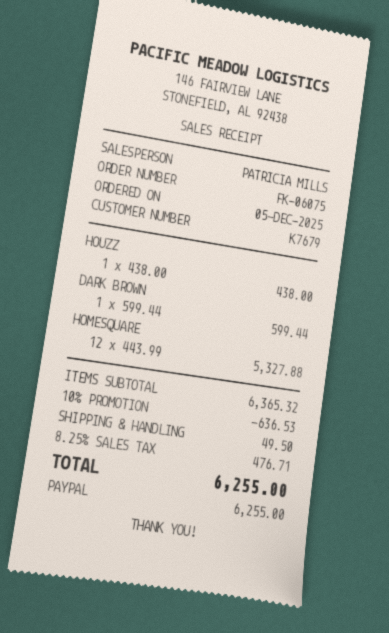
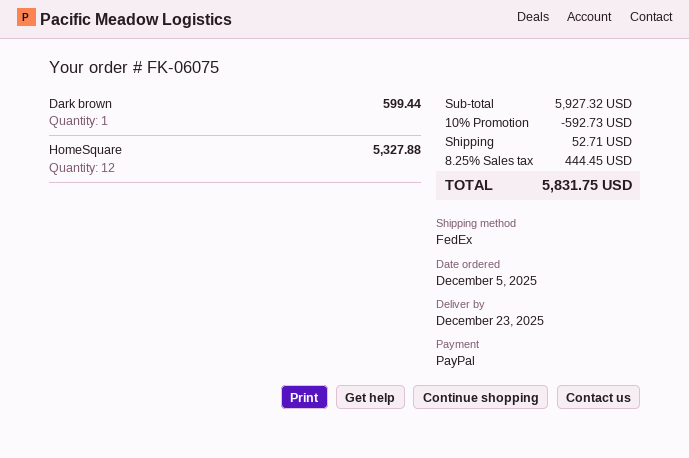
HOUZZ: 1 for 438.00 -> none
subtotal: 6365.32 -> 5927.32
discount: 10% = 636.53 -> 10% = 592.73
shipping: 49.50 -> 52.71
tax: 8.25% = 476.71 -> 8.25% = 444.45
total: 6255.00 -> 5831.75

